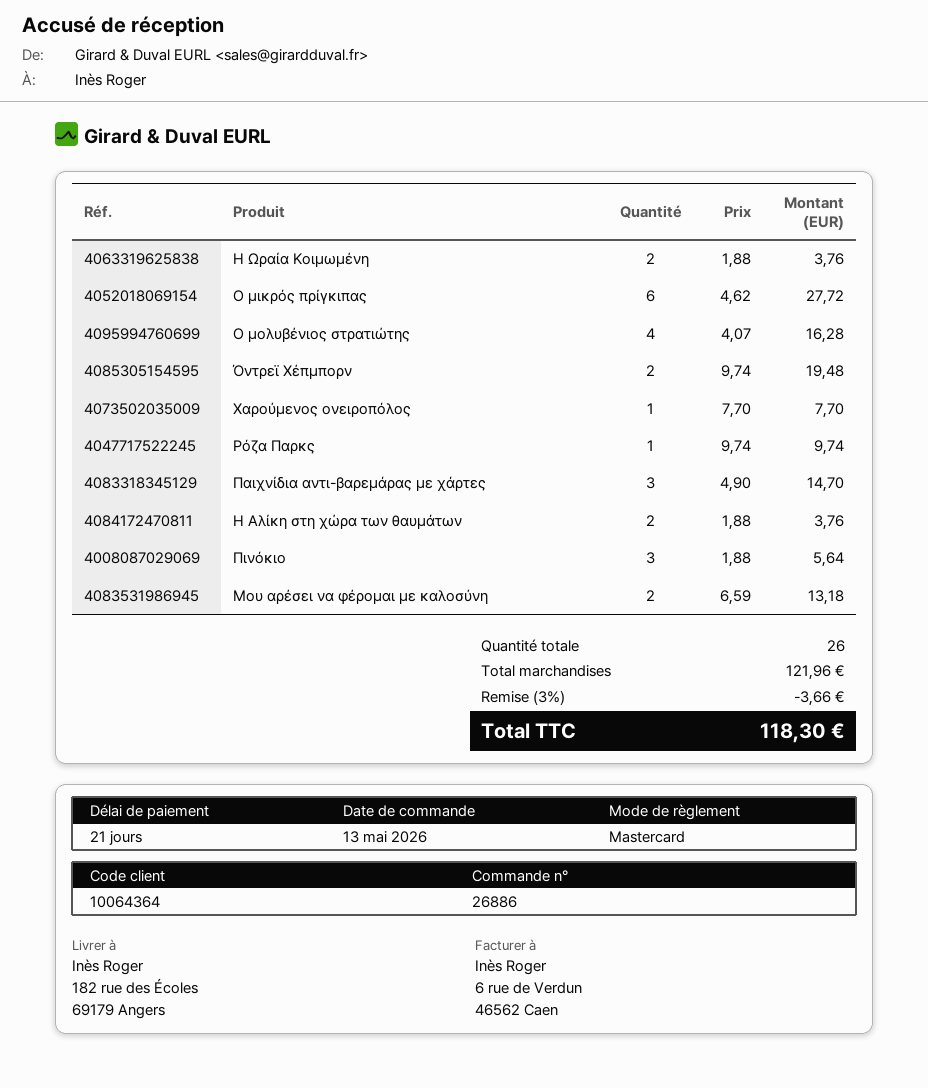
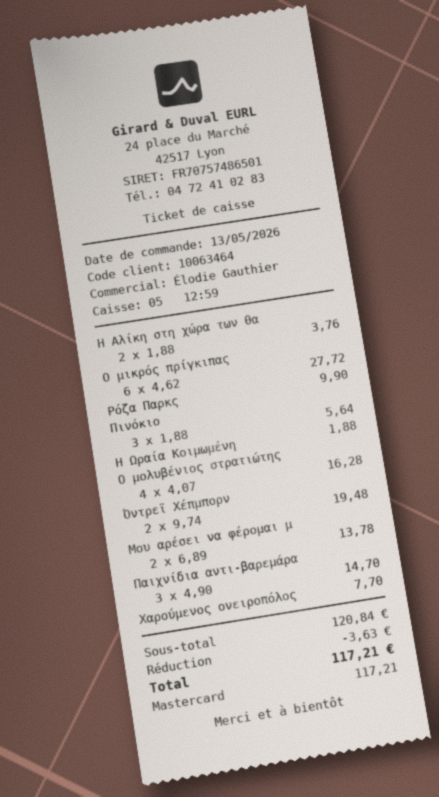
customer number: 10064364 -> 10063464
Η Ωραία Κοιμωμένη: 2 x 1.88 = 3.76 -> 1 x 1.88 = 1.88
Ρόζα Παρκς: 1 x 9.74 = 9.74 -> 1 x 9.90 = 9.90
Μου αρέσει να φέρομαι με καλοσύνη: 2 x 6.59 = 13.18 -> 2 x 6.89 = 13.78
subtotal: 121.96 -> 120.84
discount: 3.66 -> 3.63
total: 118.30 -> 117.21

